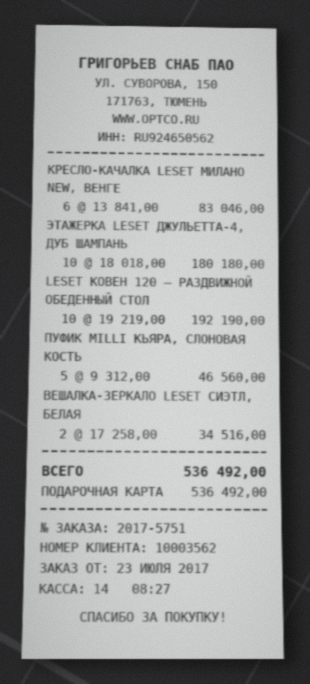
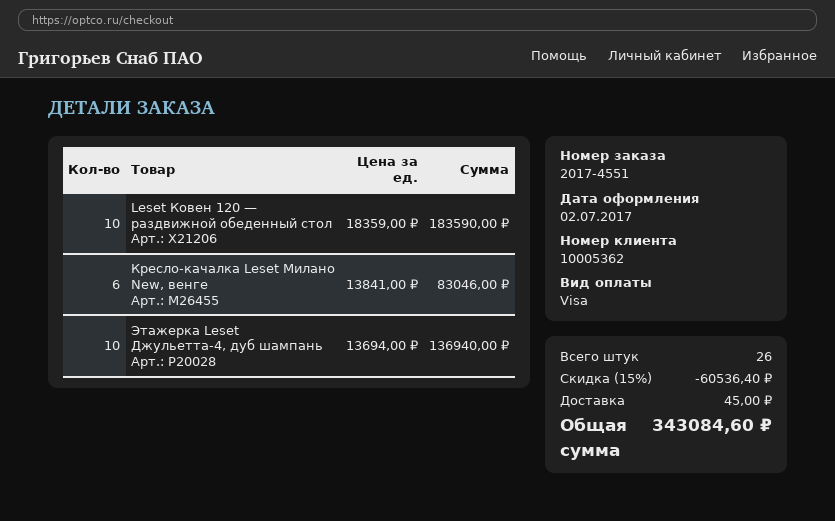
order number: 2017-5751 -> 2017-4551
order date: 2017-07-23 -> 2017-07-02
customer number: 10003562 -> 10005362
payment method: gift card -> Visa
ЭТАЖЕРКА LESET ДЖУЛЬЕТТА-4, ДУБ ШАМПАНЬ: 10 x 18018.00 = 180180.00 -> 10 x 13694.00 = 136940.00
LESET КОВЕН 120 — РАЗДВИЖНОЙ ОБЕДЕННЫЙ СТОЛ: 10 x 19219.00 = 192190.00 -> 10 x 18359.00 = 183590.00
ПУФИК MILLI КЬЯРА, СЛОНОВАЯ КОСТЬ: 5 x 9312.00 = 46560.00 -> none
ВЕШАЛКА-ЗЕРКАЛО LESET СИЭТЛ, БЕЛАЯ: 2 x 17258.00 = 34516.00 -> none
discount: none -> 15% = 60536.40
shipping: none -> 45.00
total: 536492.00 -> 343084.60

